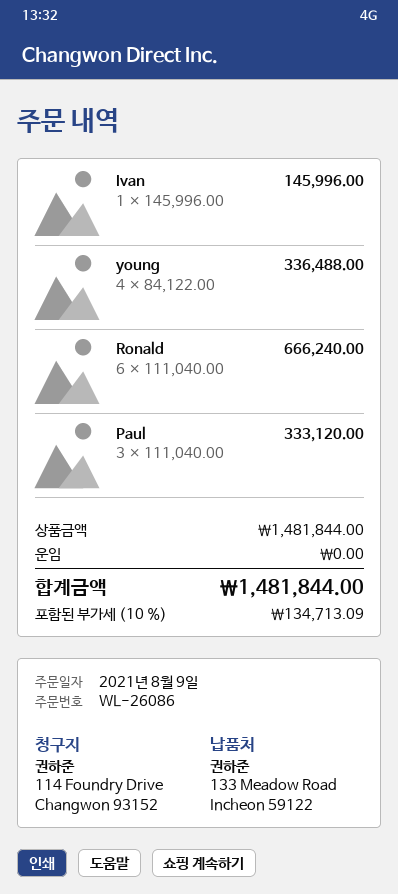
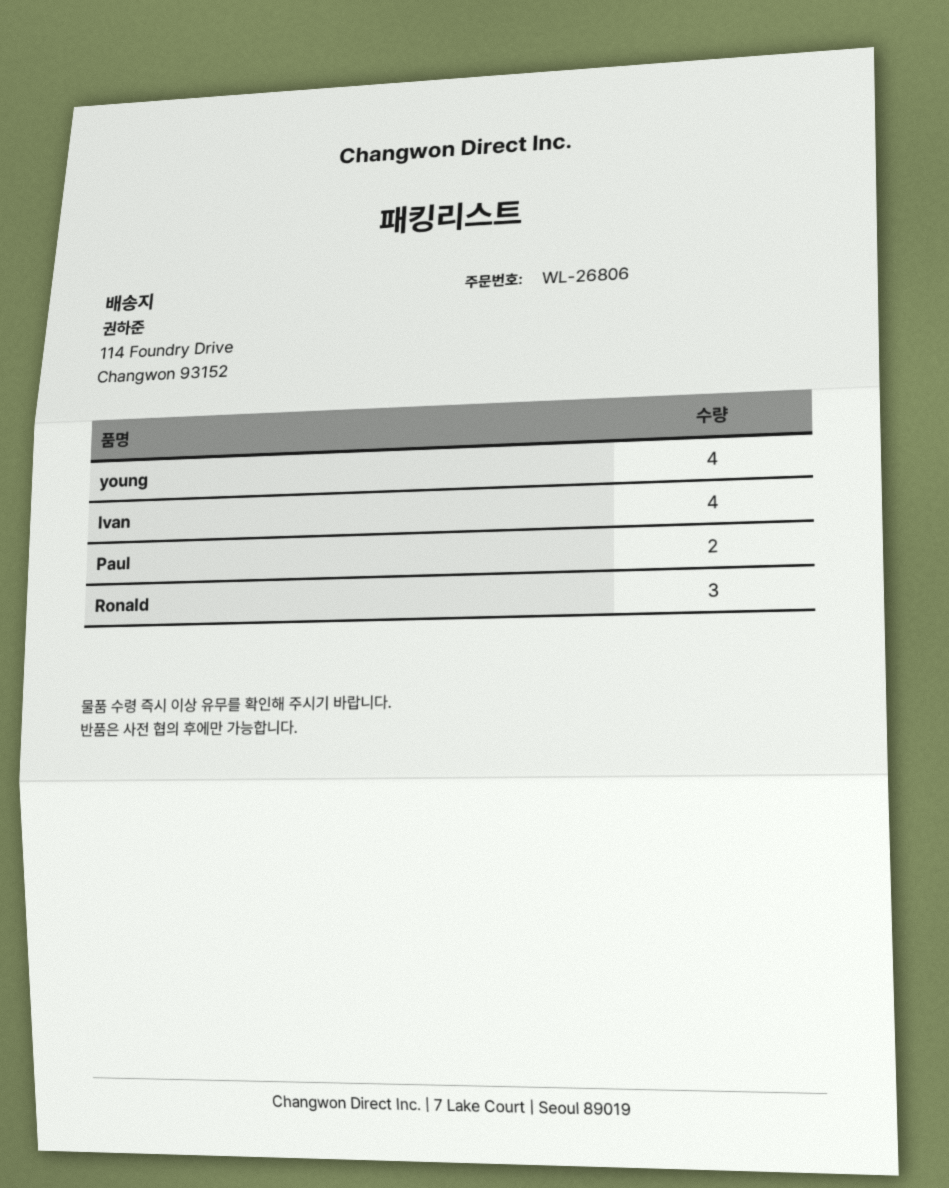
order number: WL-26086 -> WL-26806
ship to: 133 Meadow Road, Incheon 59122 -> 114 Foundry Drive, Changwon 93152
Ivan: 1 -> 4
Ronald: 6 -> 3
Paul: 3 -> 2

